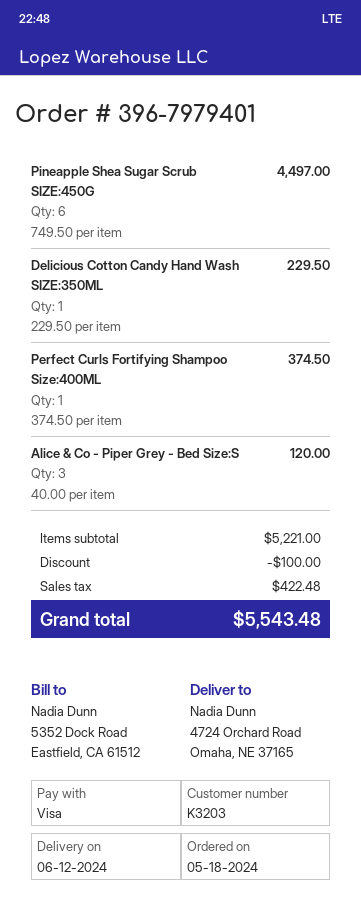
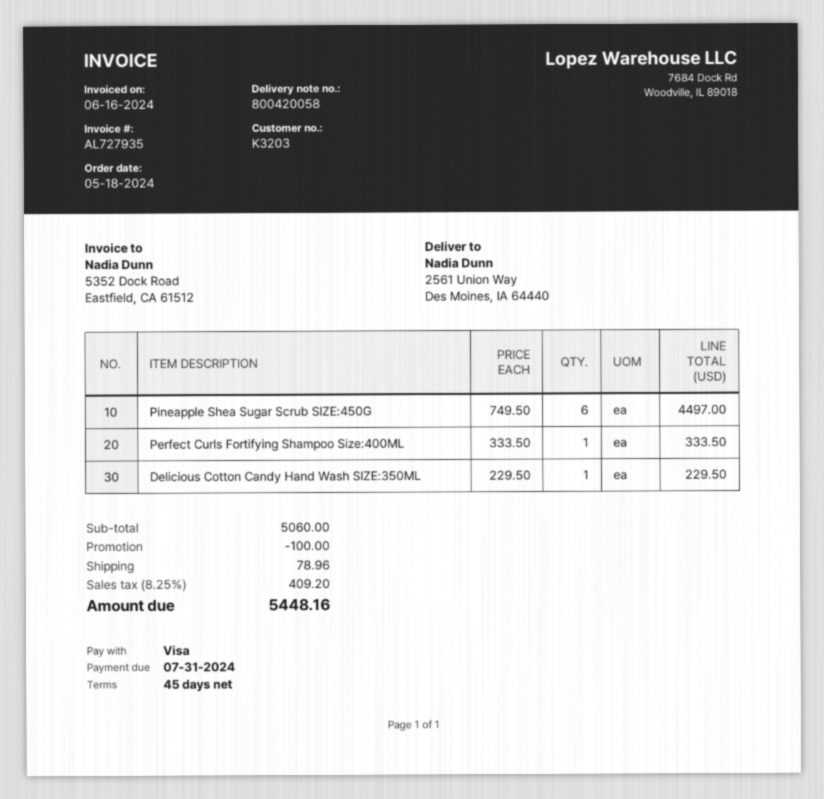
ship to: 4724 Orchard Road, Omaha, NE 37165 -> 2561 Union Way, Des Moines, IA 64440
Perfect Curls Fortifying Shampoo Size:400ML: 1 x 374.50 = 374.50 -> 1 x 333.50 = 333.50
Alice & Co - Piper Grey - Bed Size:S: 3 x 40.00 = 120.00 -> none
subtotal: 5221.00 -> 5060.00
shipping: none -> 78.96
tax: 422.48 -> 409.20
total: 5543.48 -> 5448.16

